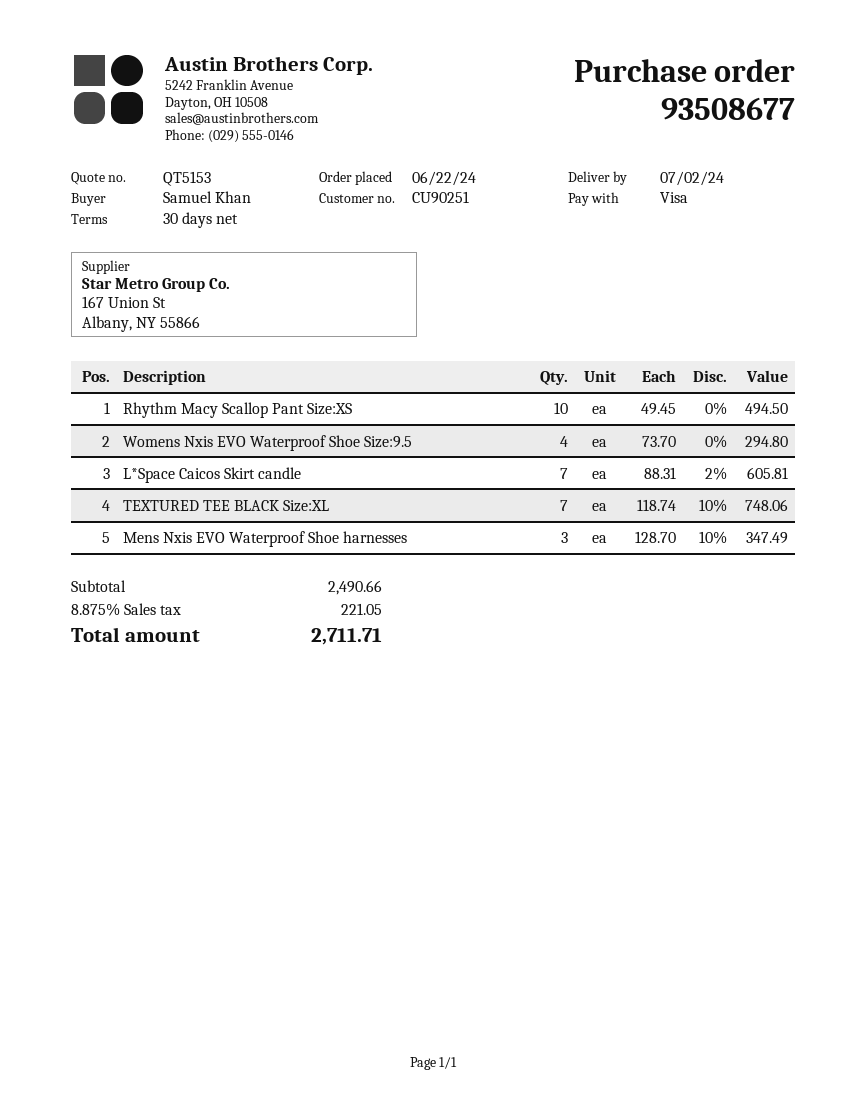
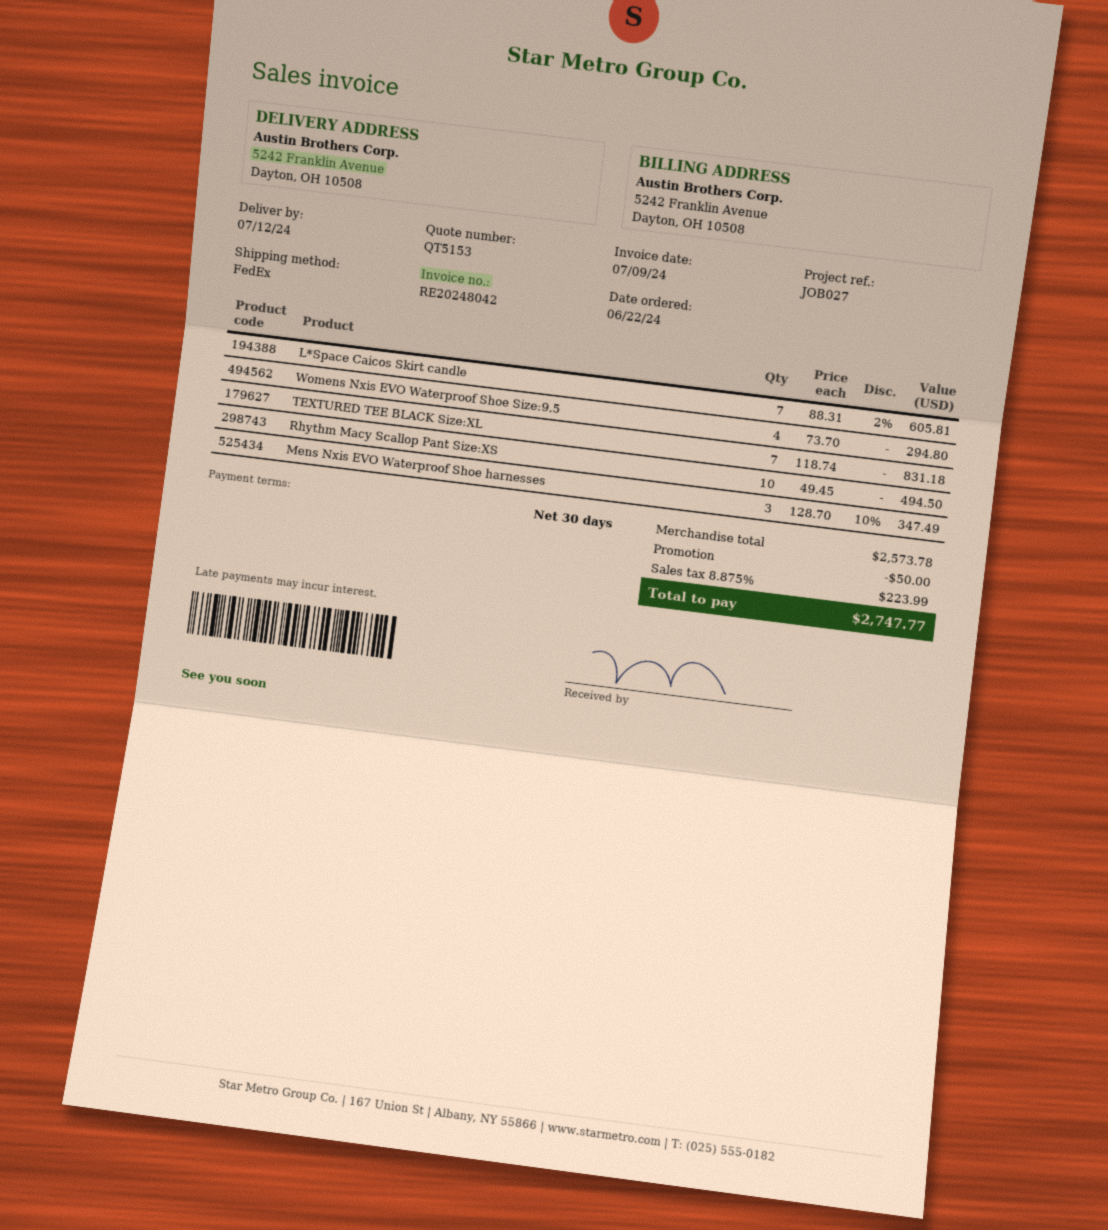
delivery date: 2024-07-02 -> 2024-07-12
TEXTURED TEE BLACK Size:XL: 7 x 118.74 - 10% = 748.06 -> 7 x 118.74 = 831.18
subtotal: 2490.66 -> 2573.78
discount: none -> 50.00
tax: 8.875% = 221.05 -> 8.875% = 223.99
total: 2711.71 -> 2747.77

